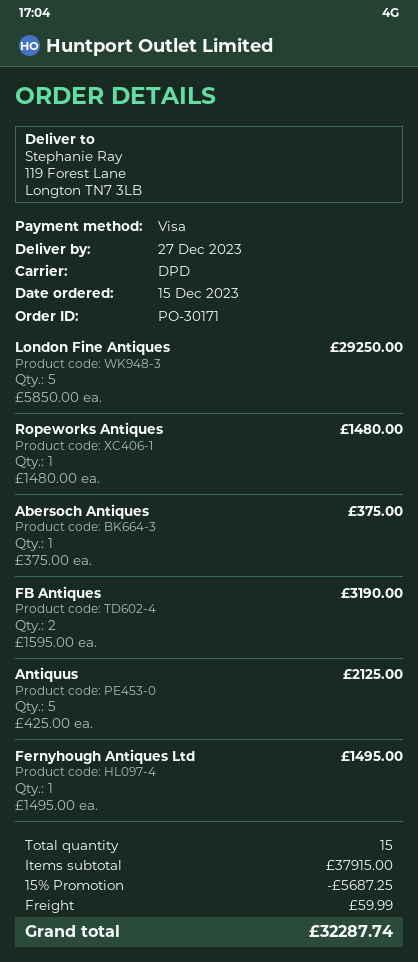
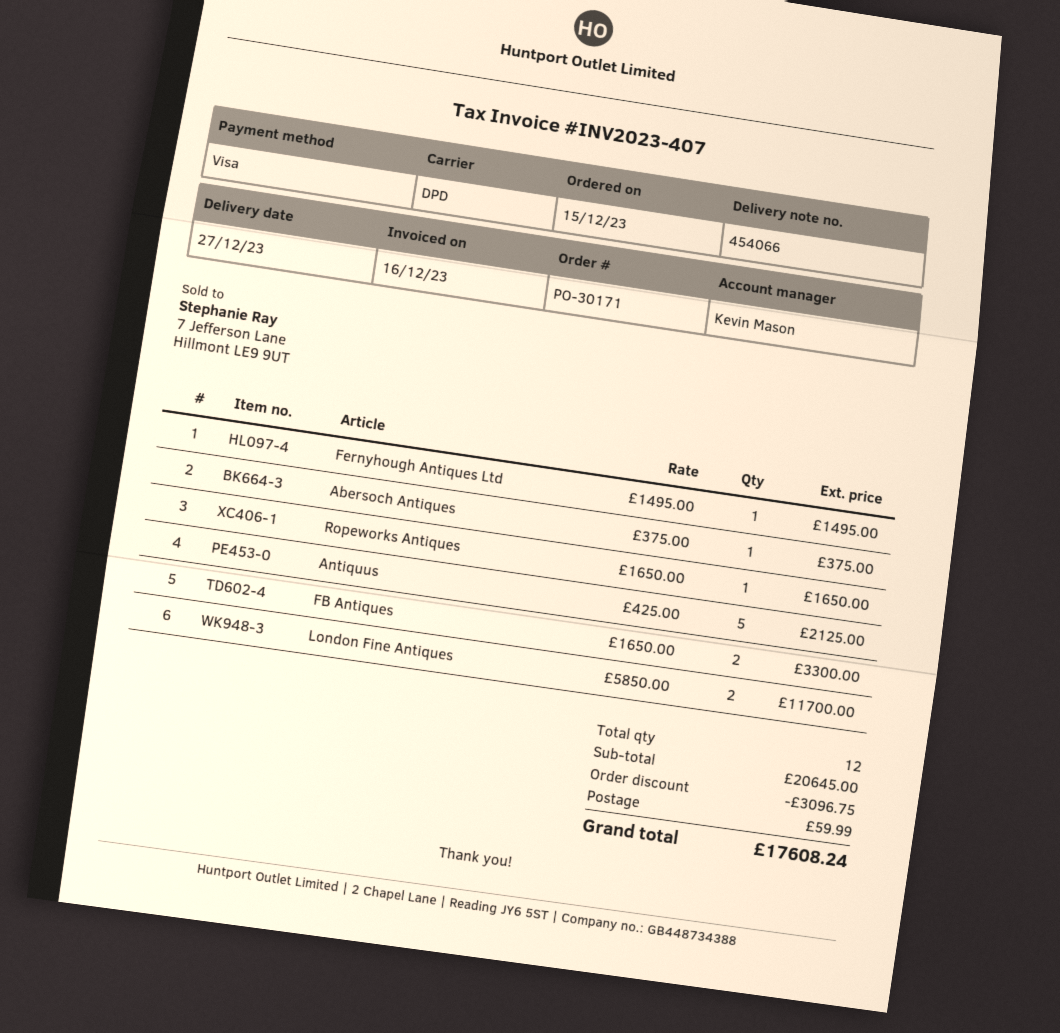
London Fine Antiques: 5 x 5850.00 = 29250.00 -> 2 x 5850.00 = 11700.00
Ropeworks Antiques: 1 x 1480.00 = 1480.00 -> 1 x 1650.00 = 1650.00
FB Antiques: 2 x 1595.00 = 3190.00 -> 2 x 1650.00 = 3300.00
total quantity: 15 -> 12
subtotal: 37915.00 -> 20645.00
discount: 5687.25 -> 3096.75
total: 32287.74 -> 17608.24

